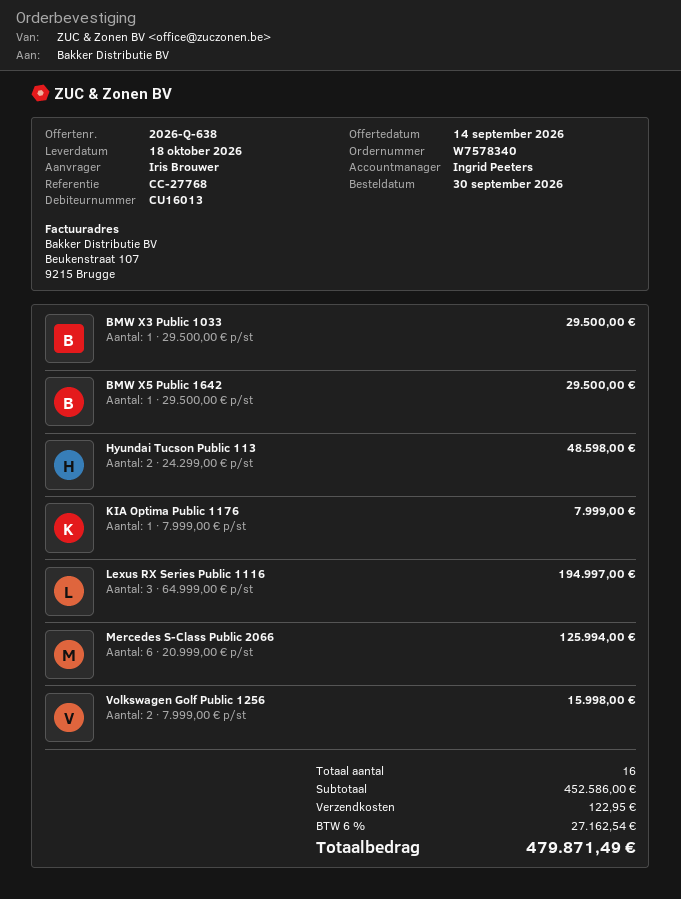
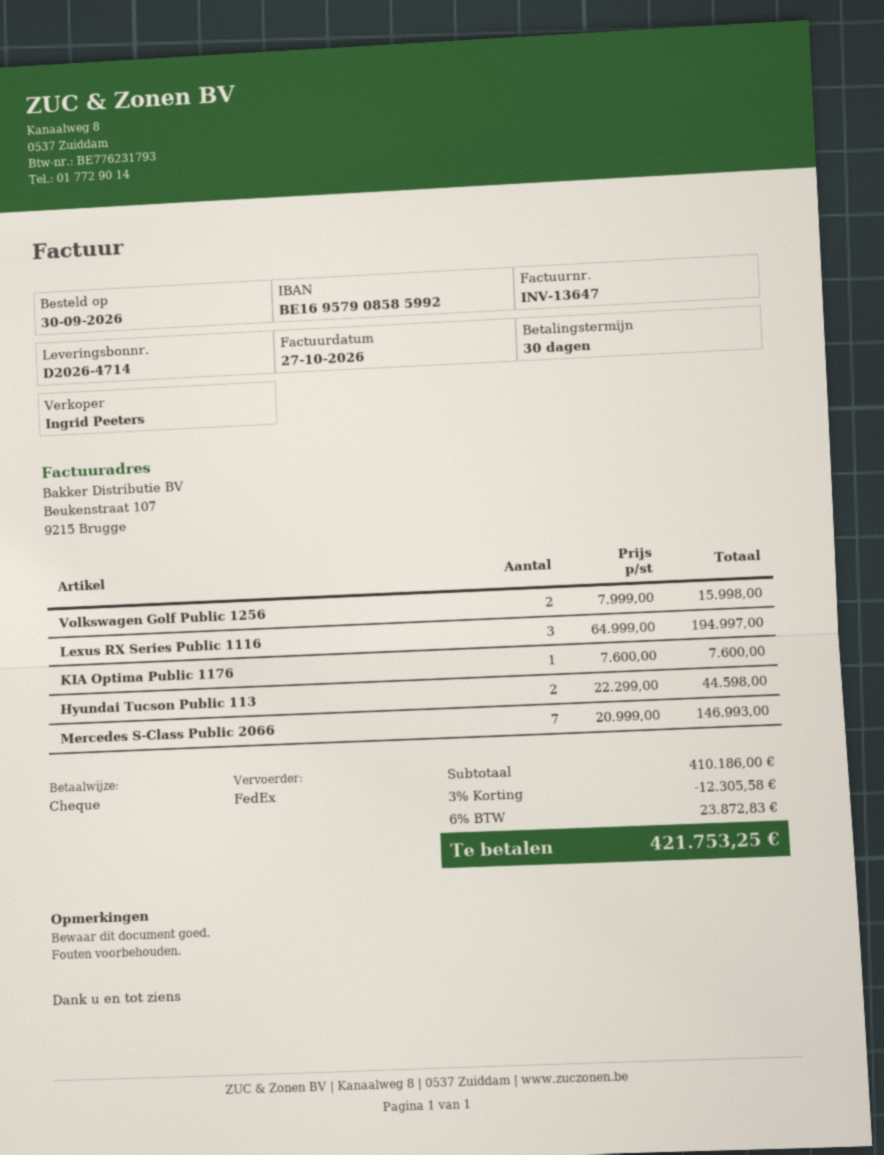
BMW X3 Public 1033: 1 x 29500.00 = 29500.00 -> none
BMW X5 Public 1642: 1 x 29500.00 = 29500.00 -> none
Hyundai Tucson Public 113: 2 x 24299.00 = 48598.00 -> 2 x 22299.00 = 44598.00
KIA Optima Public 1176: 1 x 7999.00 = 7999.00 -> 1 x 7600.00 = 7600.00
Mercedes S-Class Public 2066: 6 x 20999.00 = 125994.00 -> 7 x 20999.00 = 146993.00
subtotal: 452586.00 -> 410186.00
discount: none -> 3% = 12305.58
shipping: 122.95 -> none
tax: 6% = 27162.54 -> 6% = 23872.83
total: 479871.49 -> 421753.25

